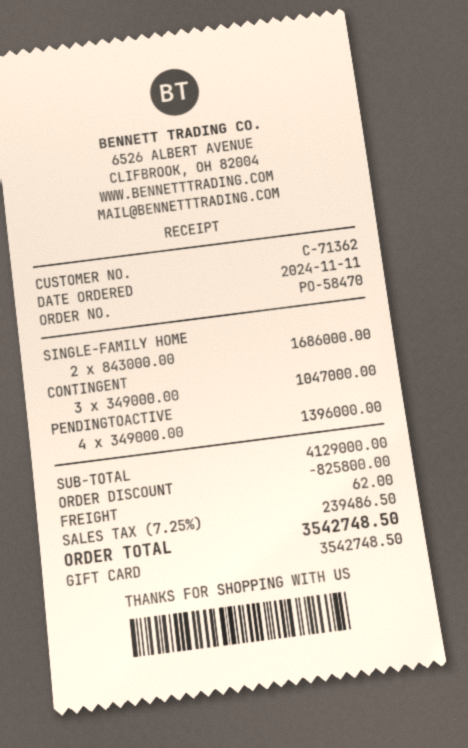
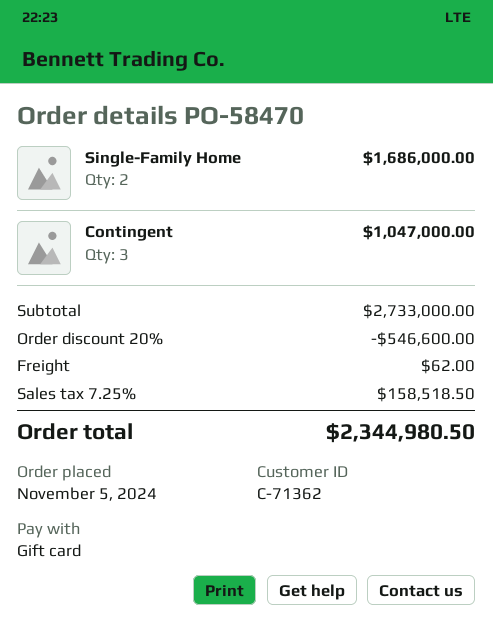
order date: 2024-11-11 -> 2024-11-05
PENDINGTOACTIVE: 4 for 1396000.00 -> none
subtotal: 4129000.00 -> 2733000.00
discount: 825800.00 -> 546600.00
tax: 7.25% = 239486.50 -> 7.25% = 158518.50
total: 3542748.50 -> 2344980.50

